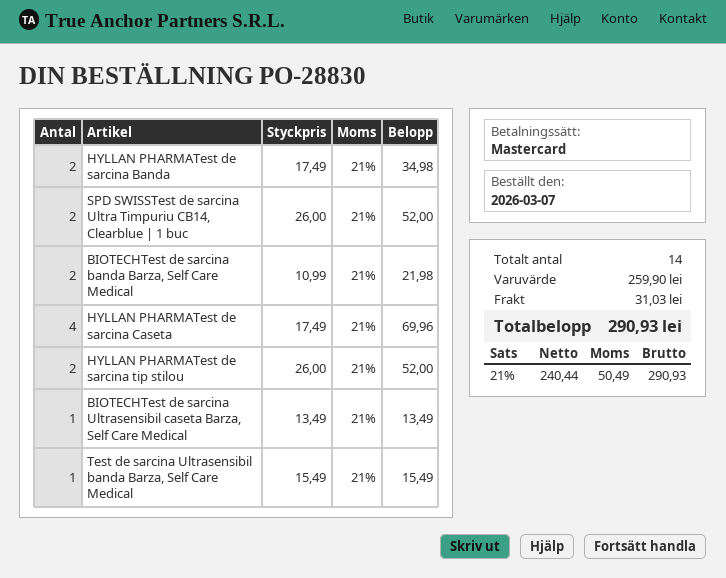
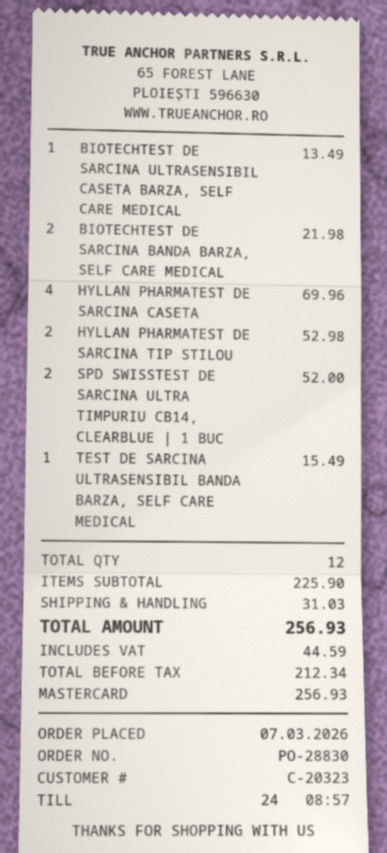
HYLLAN PHARMATest de sarcina Banda: 2 for 34.98 -> none
HYLLAN PHARMATest de sarcina tip stilou: 2 for 52.00 -> 2 for 52.98
total quantity: 14 -> 12
subtotal: 259.90 -> 225.90
net: 240.44 -> 212.34
tax: 50.49 -> 44.59
total: 290.93 -> 256.93

